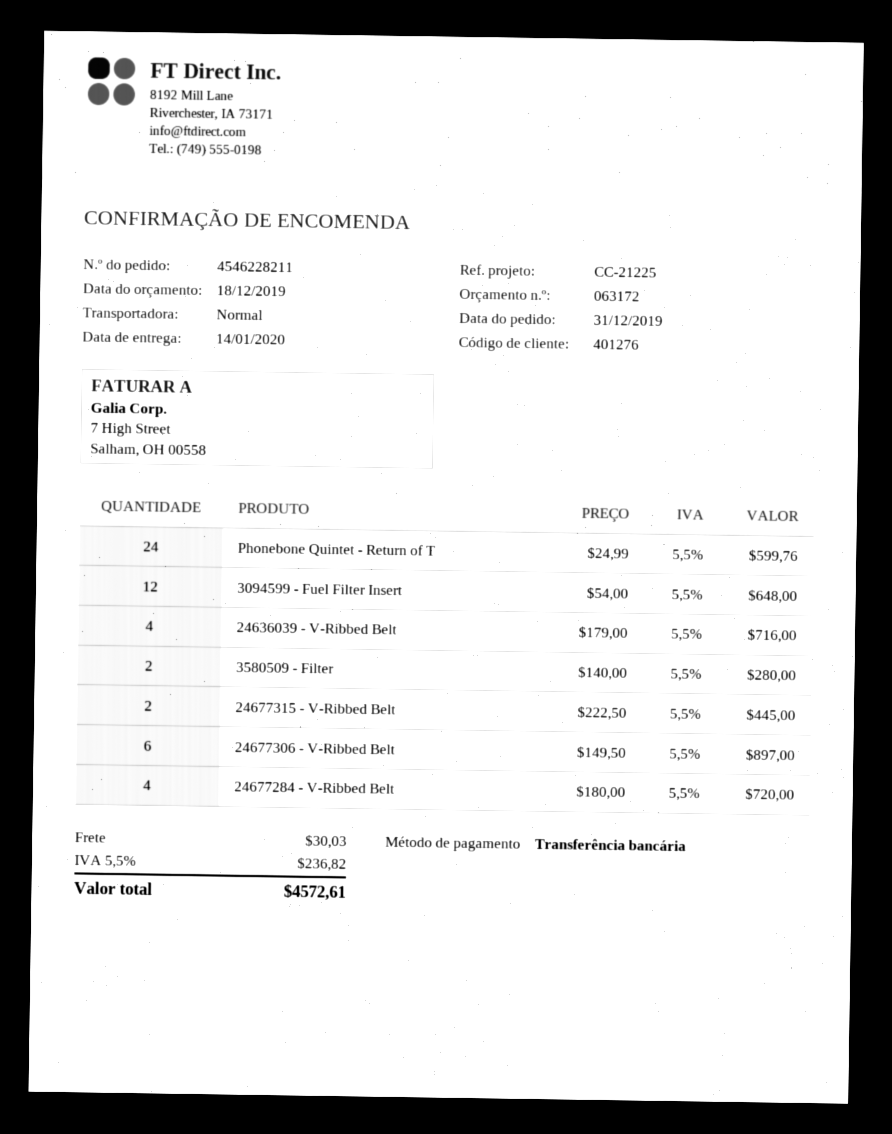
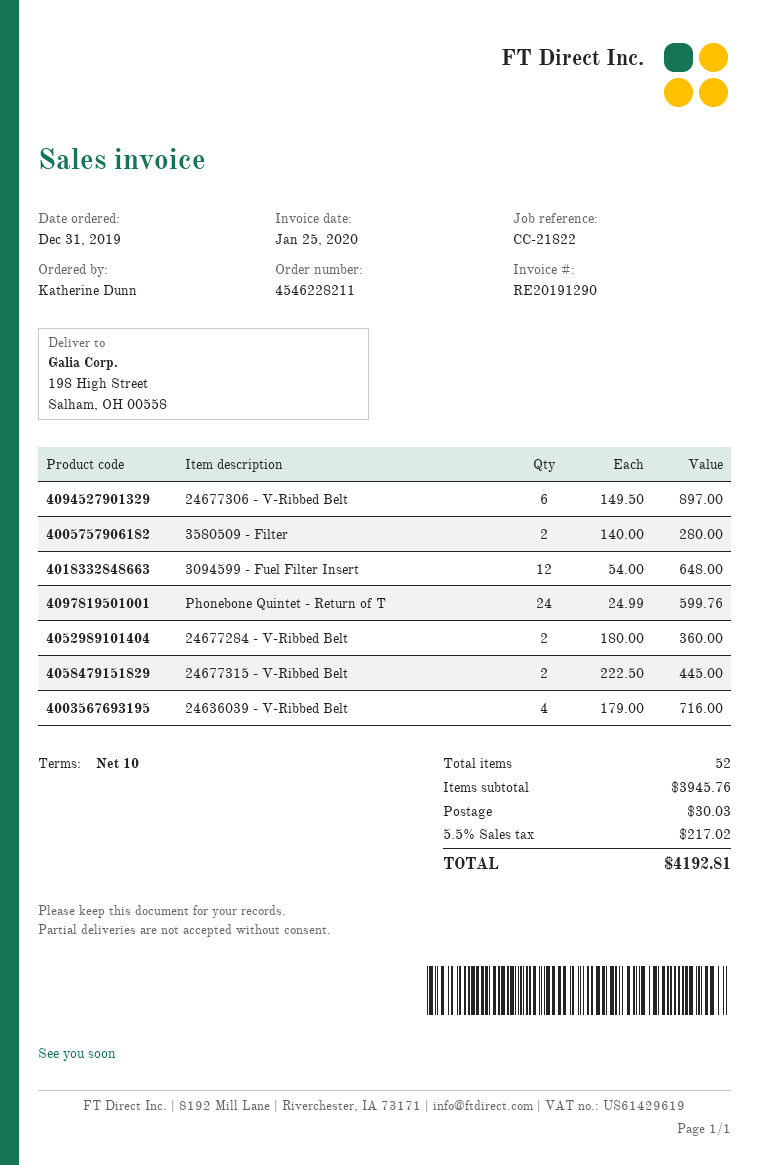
reference: CC-21225 -> CC-21822
24677284 - V-Ribbed Belt: 4 x 180.00 = 720.00 -> 2 x 180.00 = 360.00
tax: 5.5% = 236.82 -> 5.5% = 217.02
total: 4572.61 -> 4192.81

